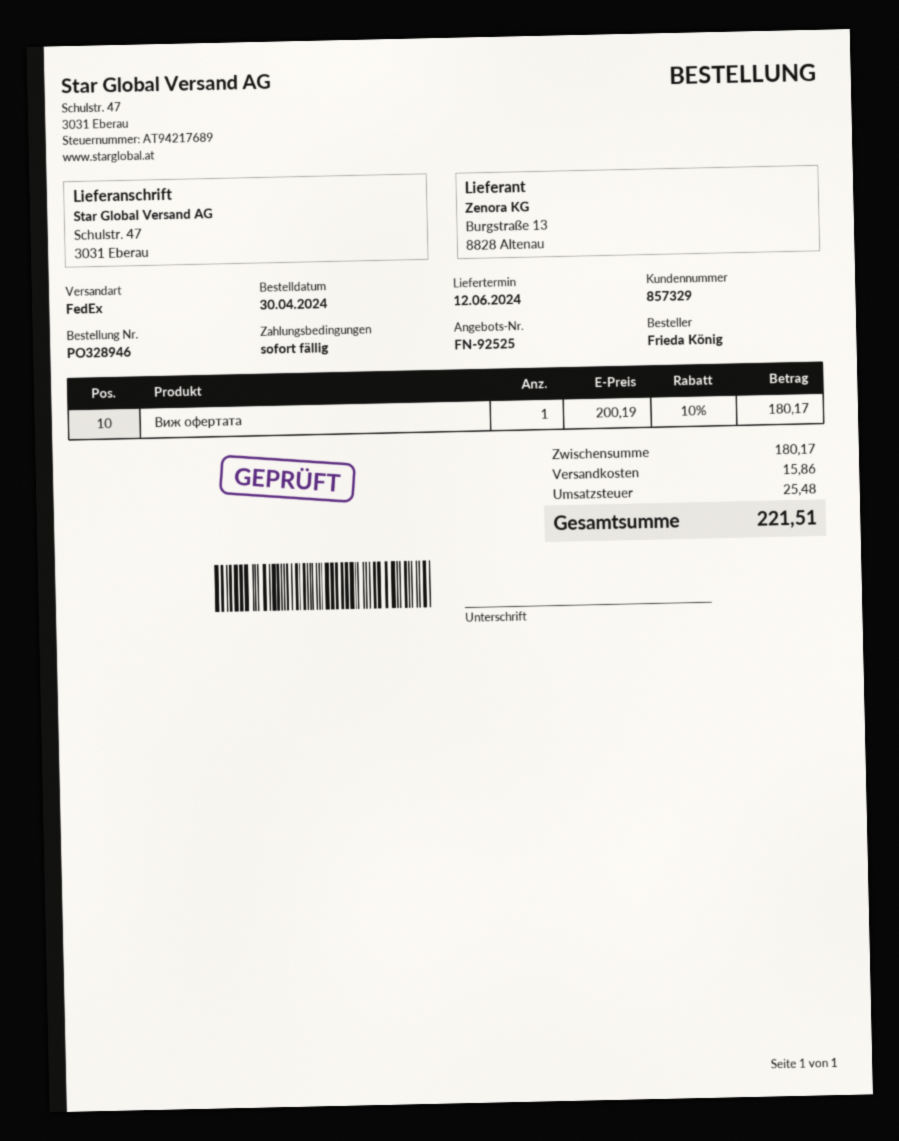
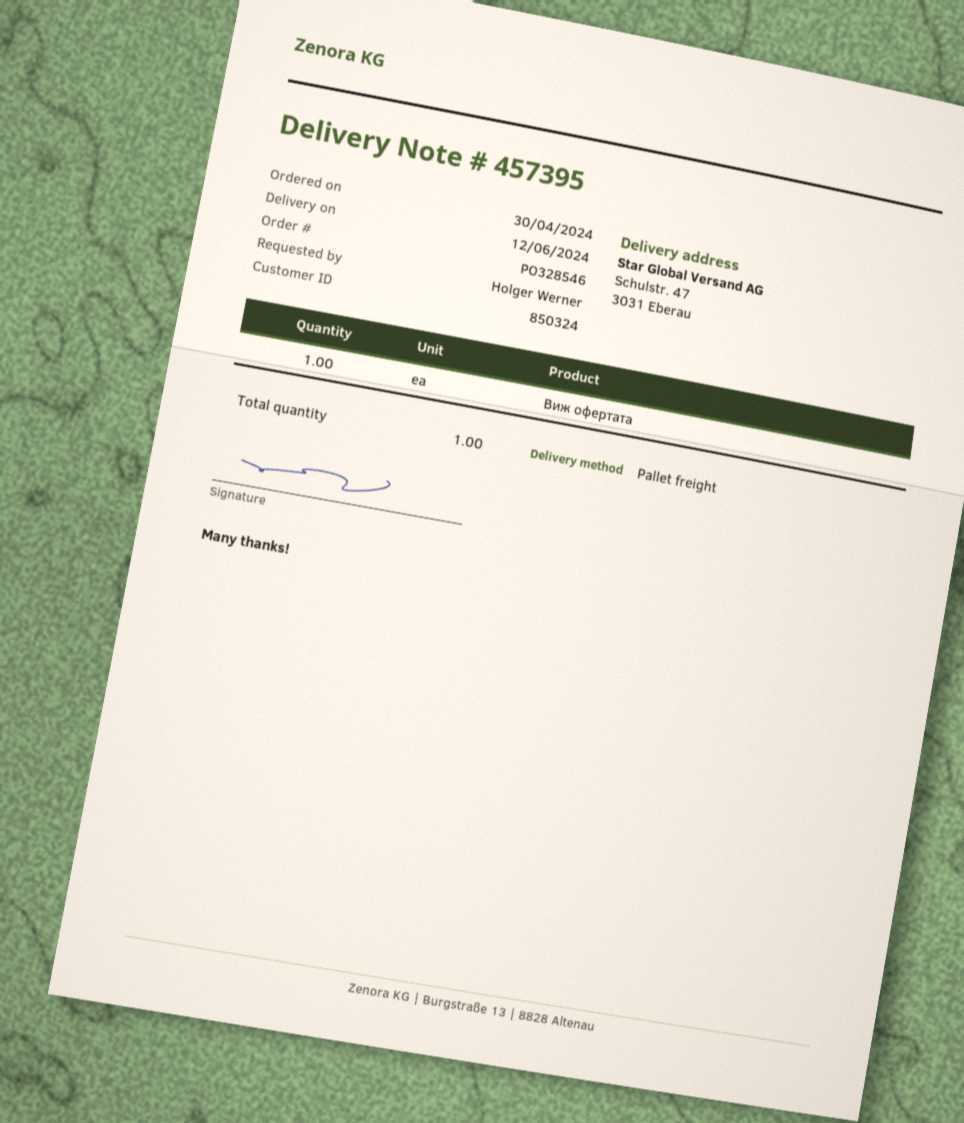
order number: PO328946 -> PO328546
customer number: 857329 -> 850324
ordered by: Frieda König -> Holger Werner
shipping method: FedEx -> pallet freight

